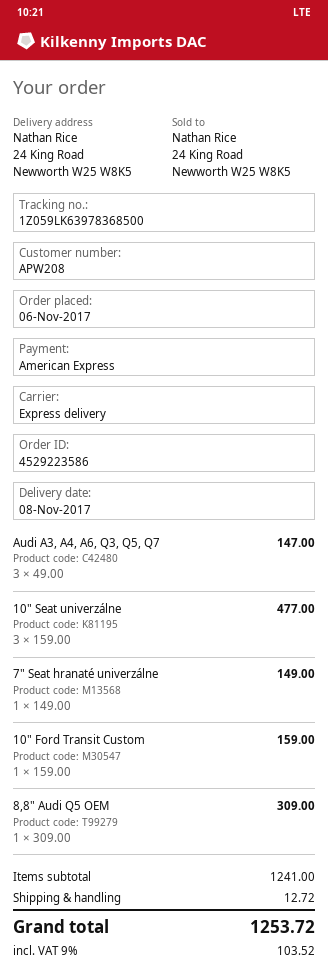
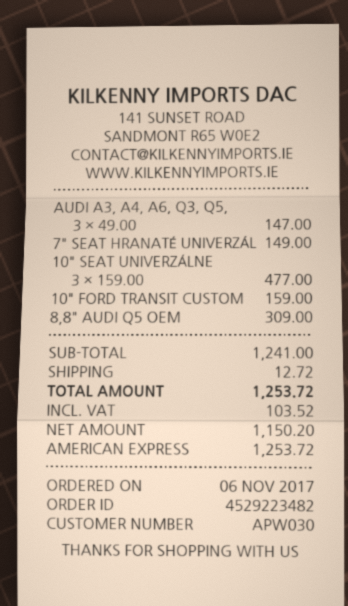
order number: 4529223586 -> 4529223482
customer number: APW208 -> APW030

